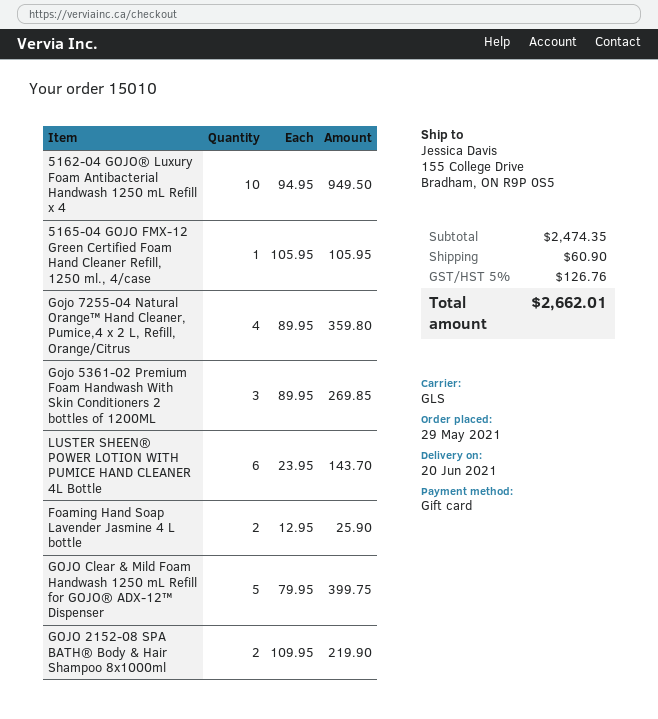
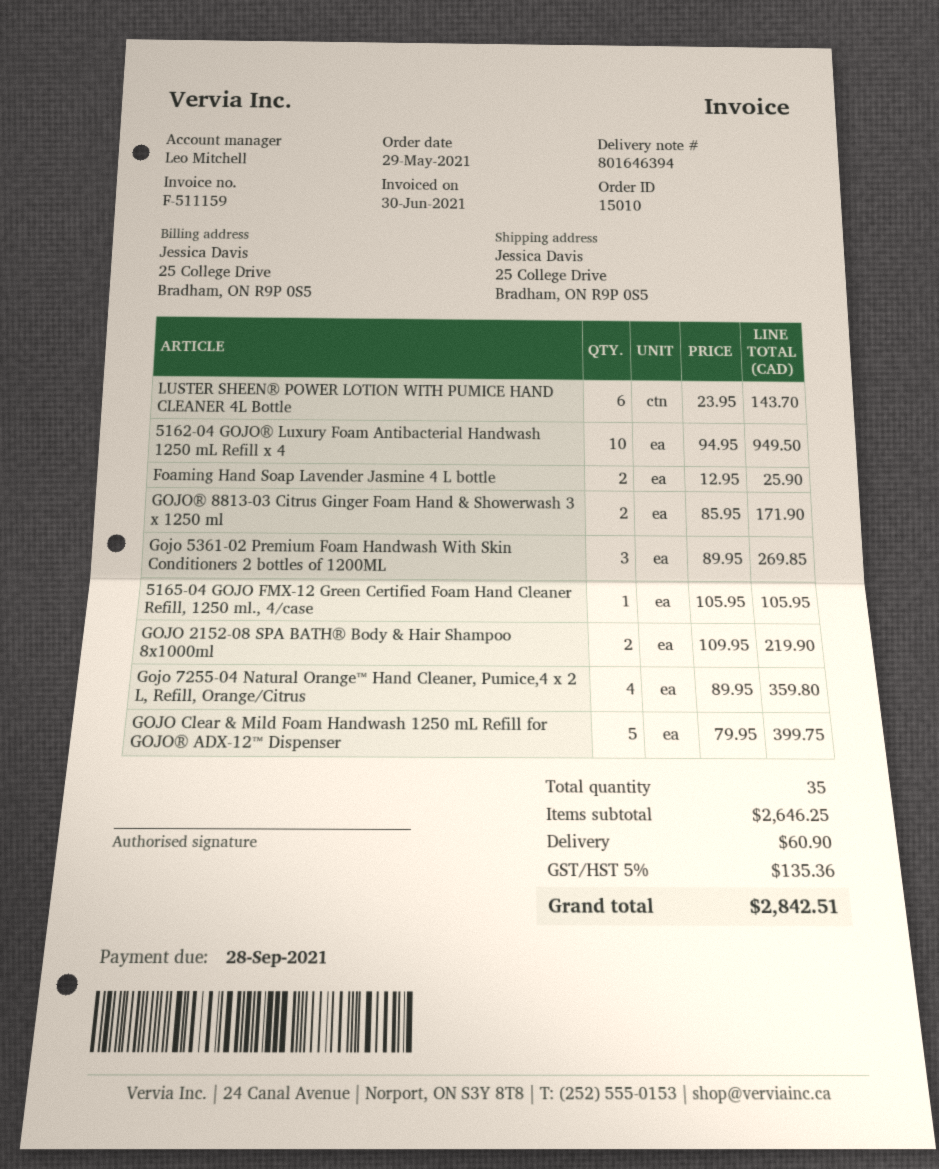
ship to: 155 College Drive, Bradham, ON R9P 0S5 -> 25 College Drive, Bradham, ON R9P 0S5
GOJO® 8813-03 Citrus Ginger Foam Hand & Showerwash 3 x 1250 ml: none -> 2 x 85.95 = 171.90
subtotal: 2474.35 -> 2646.25
tax: 5% = 126.76 -> 5% = 135.36
total: 2662.01 -> 2842.51

